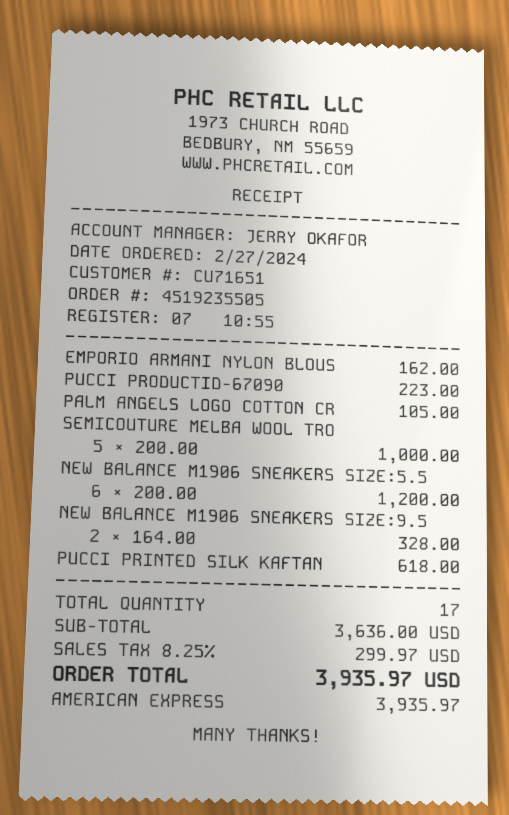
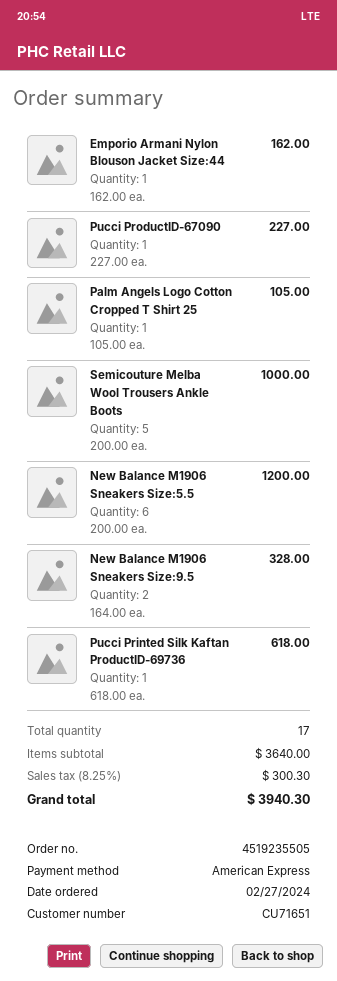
PUCCI PRODUCTID-67090: 1 x 223.00 = 223.00 -> 1 x 227.00 = 227.00
subtotal: 3636.00 -> 3640.00
tax: 8.25% = 299.97 -> 8.25% = 300.30
total: 3935.97 -> 3940.30

